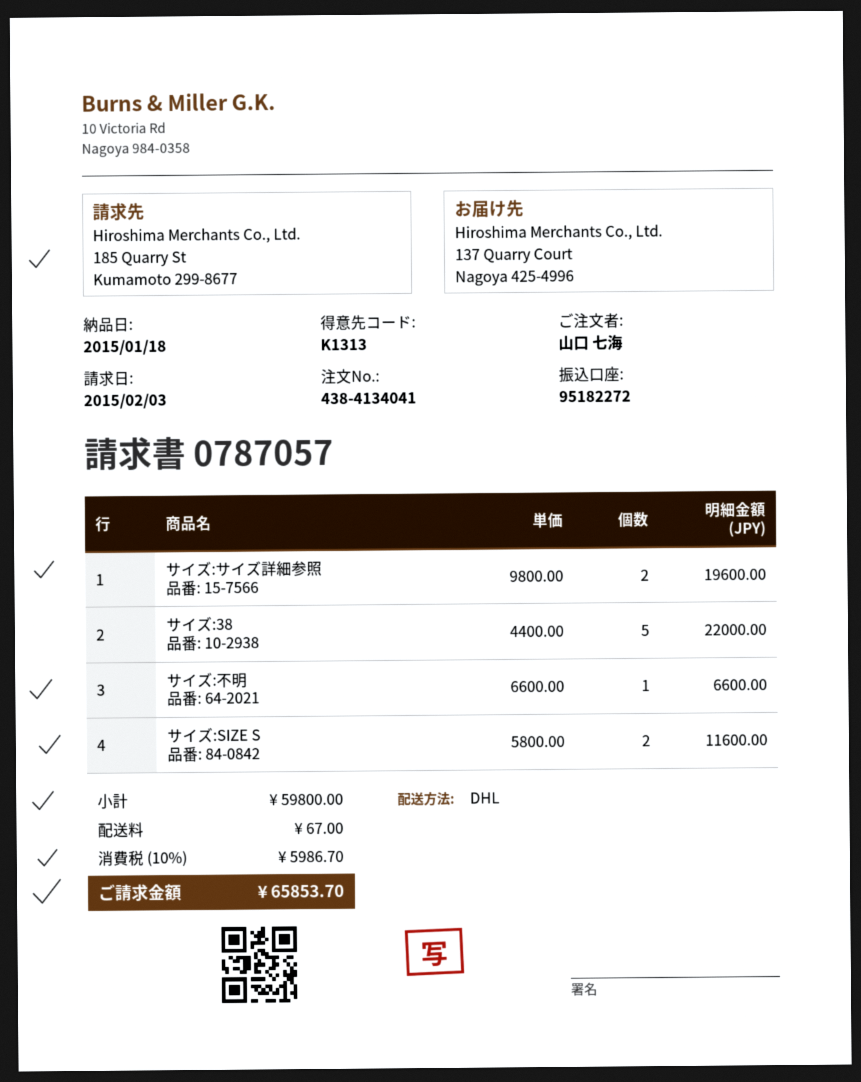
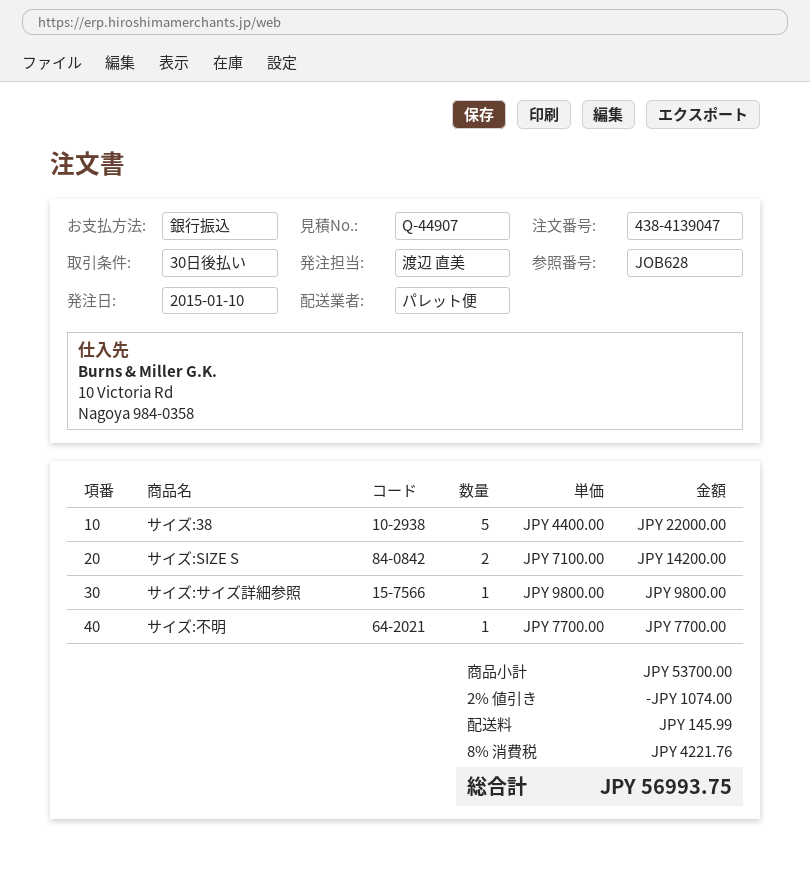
order number: 438-4134041 -> 438-4139047
ordered by: 山口 七海 -> 渡辺 直美
shipping method: DHL -> pallet freight
サイズ:サイズ詳細参照: 2 x 9800.00 = 19600.00 -> 1 x 9800.00 = 9800.00
サイズ:不明: 1 x 6600.00 = 6600.00 -> 1 x 7700.00 = 7700.00
サイズ:SIZE S: 2 x 5800.00 = 11600.00 -> 2 x 7100.00 = 14200.00
subtotal: 59800.00 -> 53700.00
discount: none -> 2% = 1074.00
shipping: 67.00 -> 145.99
tax: 10% = 5986.70 -> 8% = 4221.76
total: 65853.70 -> 56993.75

